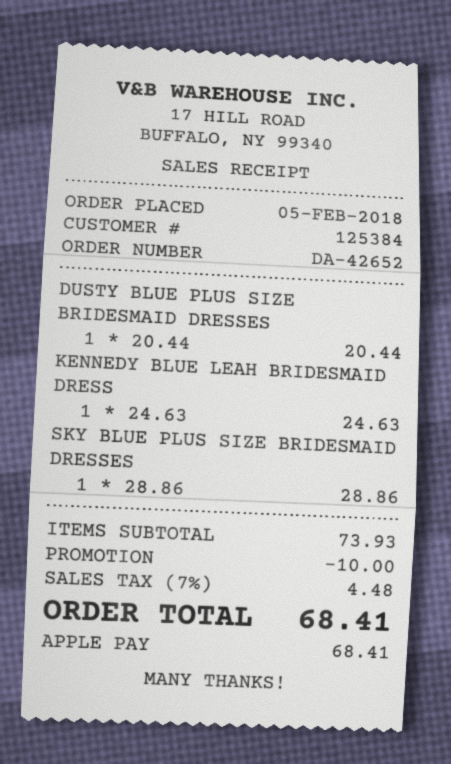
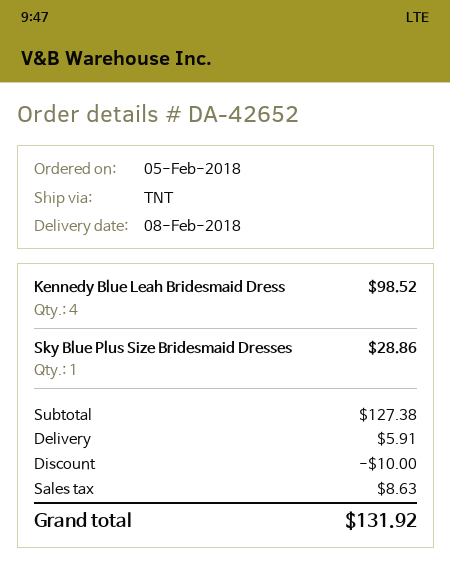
DUSTY BLUE PLUS SIZE BRIDESMAID DRESSES: 1 for 20.44 -> none
KENNEDY BLUE LEAH BRIDESMAID DRESS: 1 for 24.63 -> 4 for 98.52
subtotal: 73.93 -> 127.38
shipping: none -> 5.91
tax: 4.48 -> 8.63
total: 68.41 -> 131.92

